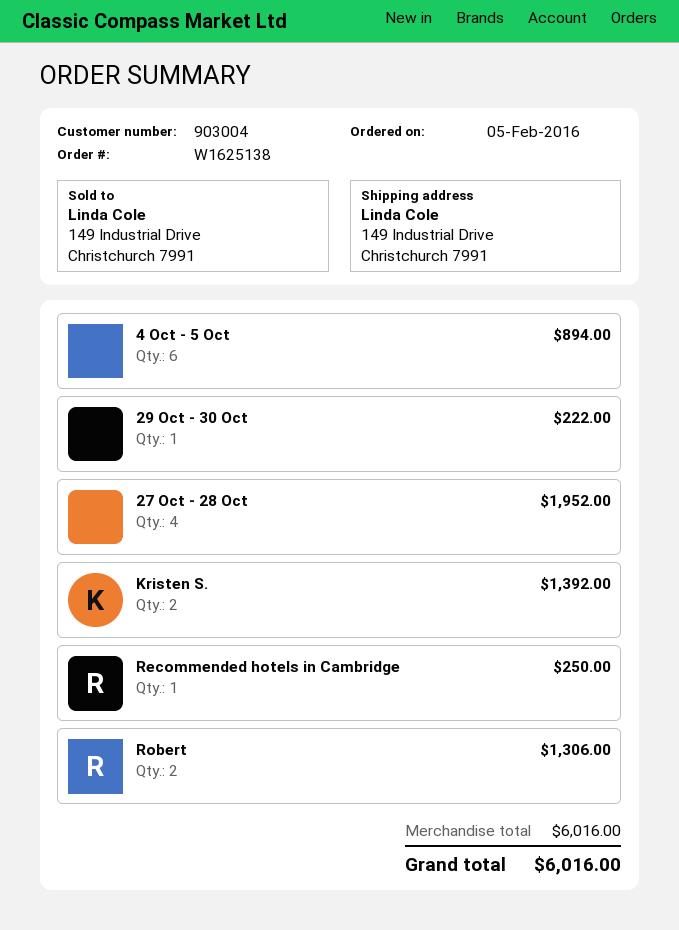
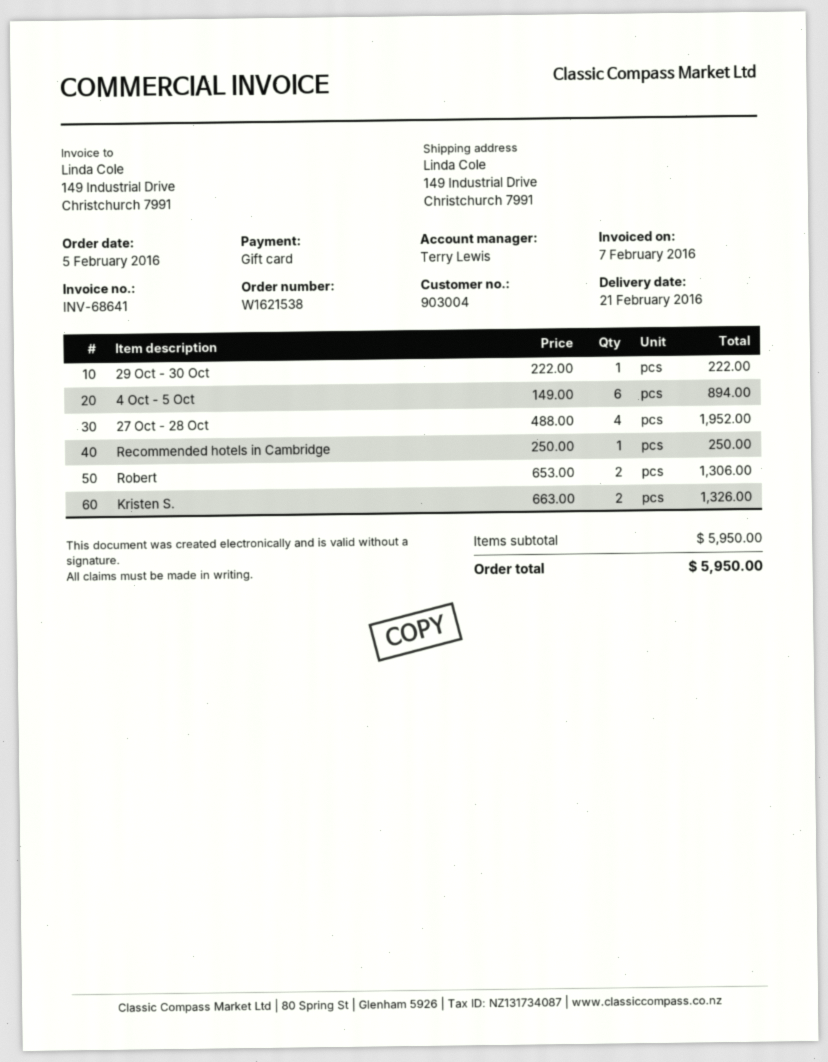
order number: W1625138 -> W1621538
Kristen S.: 2 for 1392.00 -> 2 for 1326.00
subtotal: 6016.00 -> 5950.00
total: 6016.00 -> 5950.00

